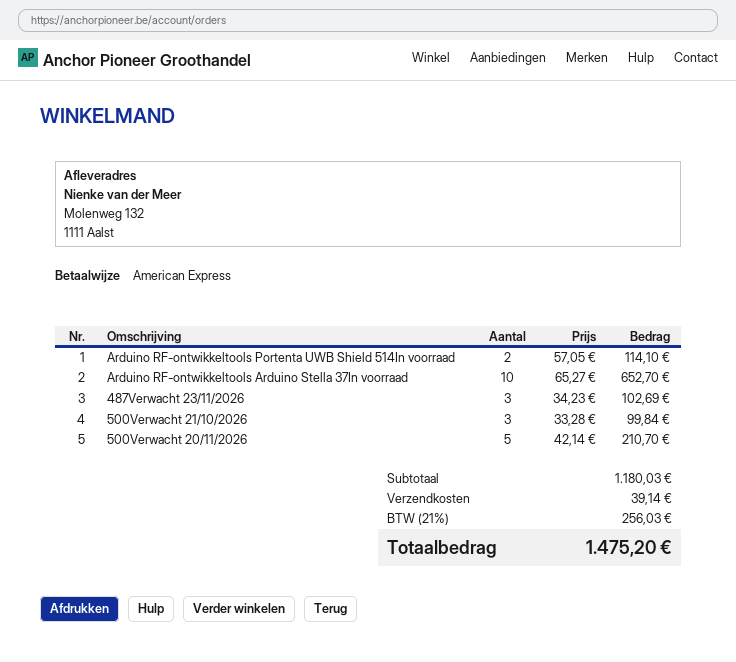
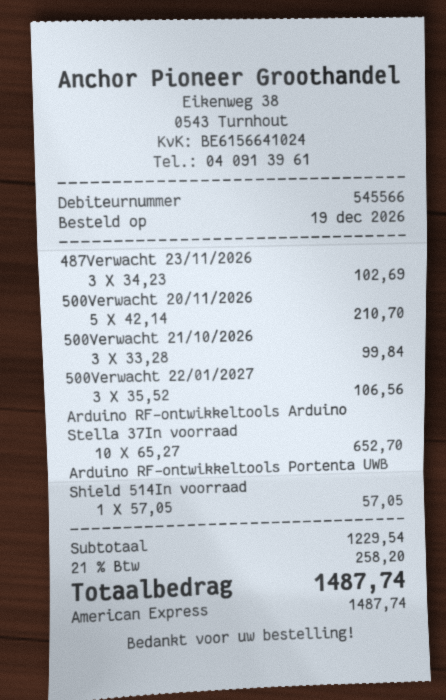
Arduino RF-ontwikkeltools Portenta UWB Shield 514In voorraad: 2 x 57.05 = 114.10 -> 1 x 57.05 = 57.05
500Verwacht 22/01/2027: none -> 3 x 35.52 = 106.56
subtotal: 1180.03 -> 1229.54
shipping: 39.14 -> none
tax: 21% = 256.03 -> 21% = 258.20
total: 1475.20 -> 1487.74

